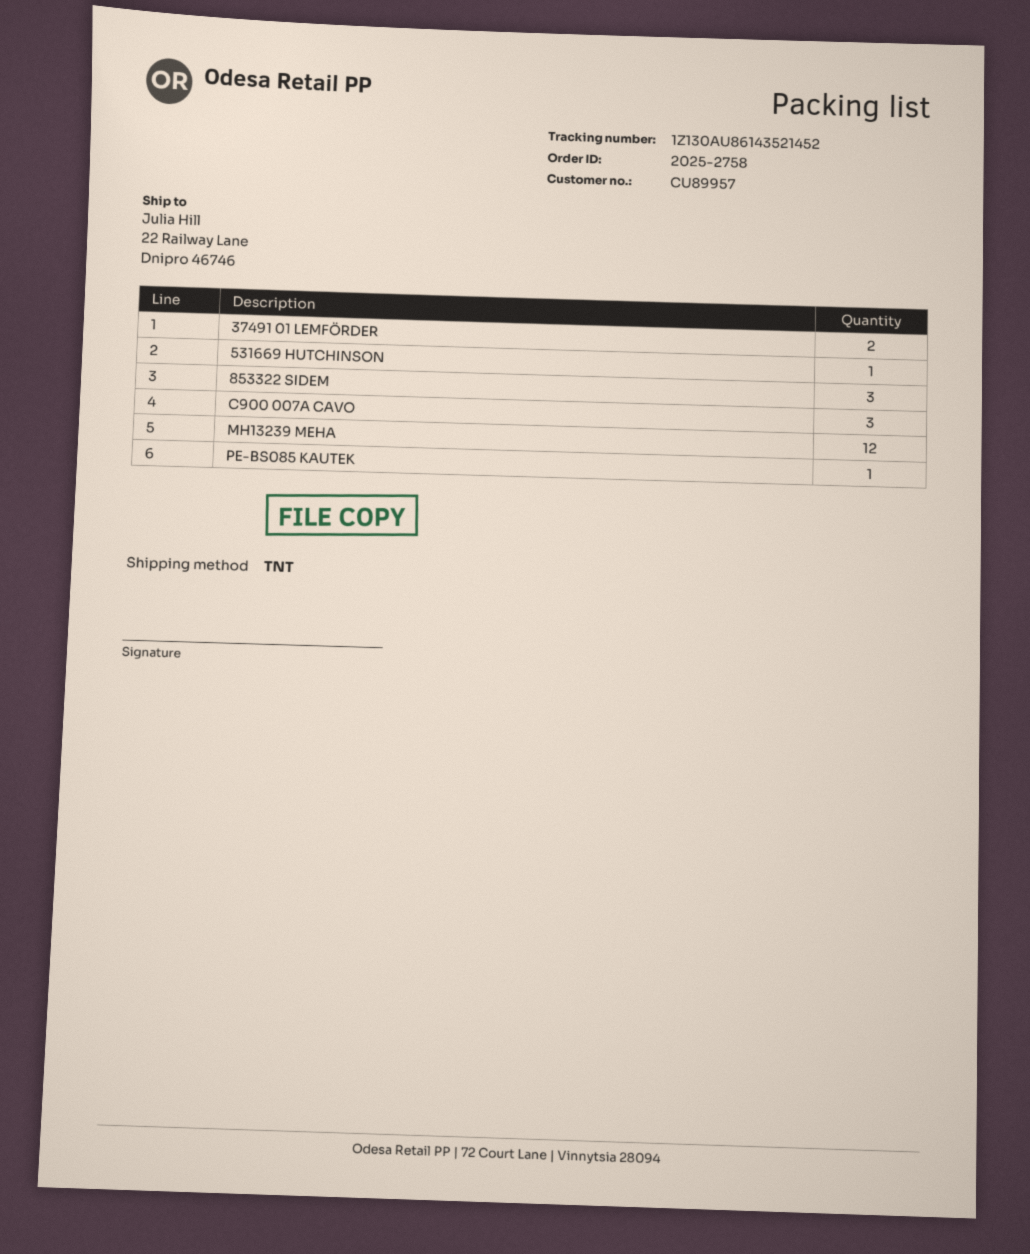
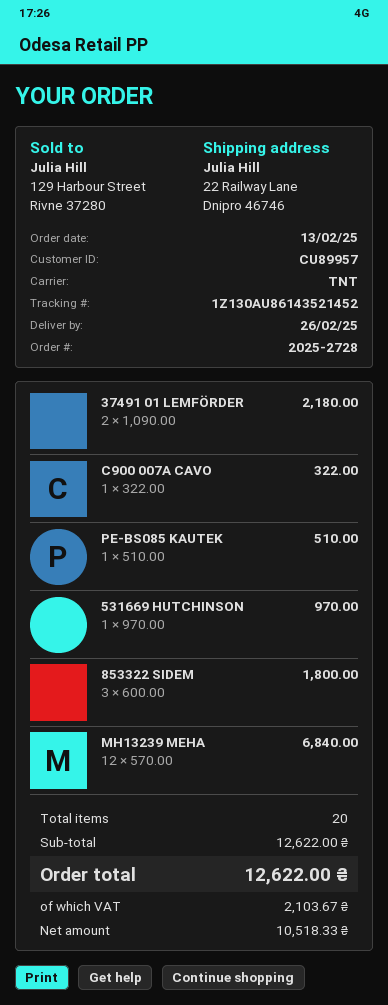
order number: 2025-2758 -> 2025-2728
C900 007A CAVO: 3 -> 1

